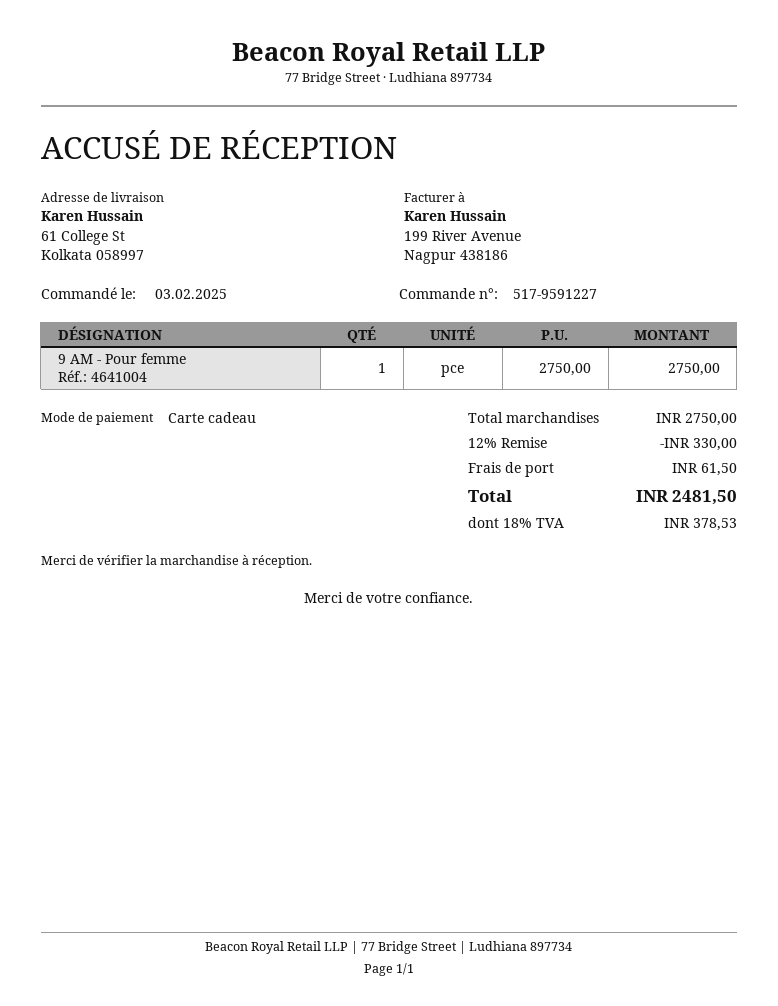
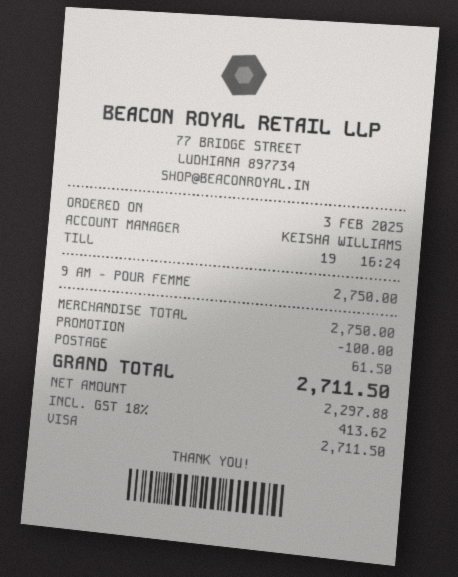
payment method: gift card -> Visa
discount: 330.00 -> 100.00
tax: 18% = 378.53 -> 18% = 413.62
total: 2481.50 -> 2711.50

